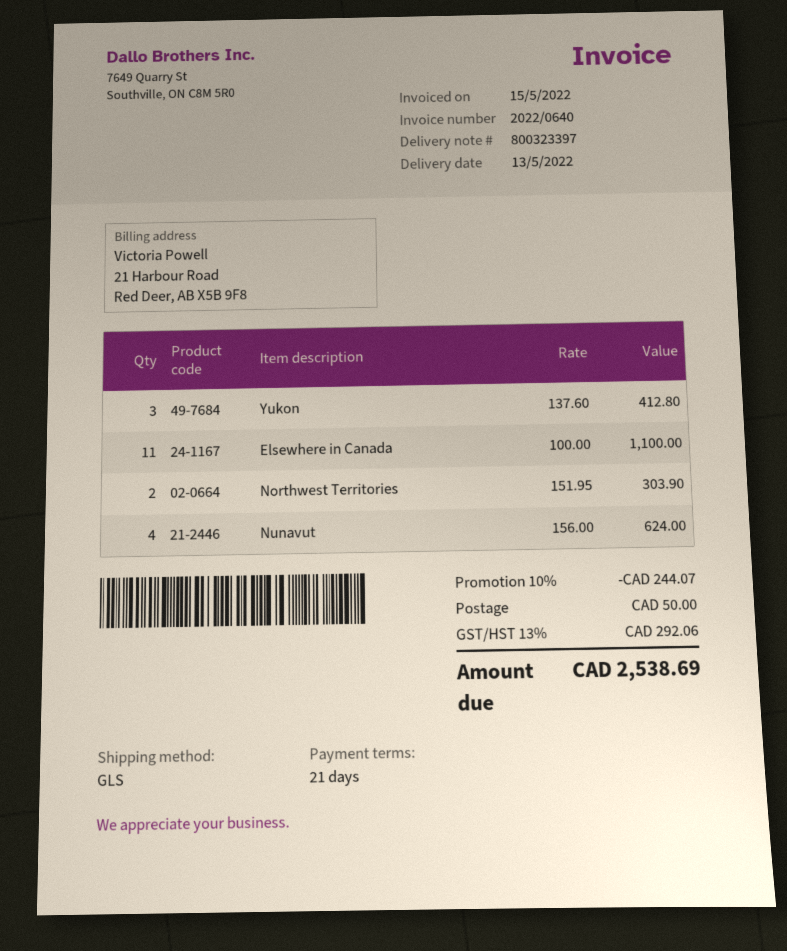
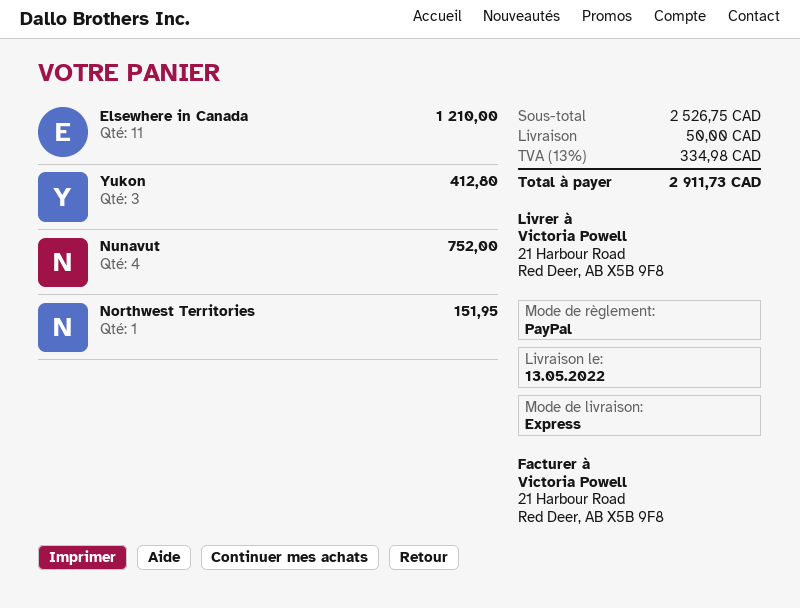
shipping method: GLS -> express
Elsewhere in Canada: 11 for 1100.00 -> 11 for 1210.00
Northwest Territories: 2 for 303.90 -> 1 for 151.95
Nunavut: 4 for 624.00 -> 4 for 752.00
discount: 10% = 244.07 -> none
tax: 13% = 292.06 -> 13% = 334.98
total: 2538.69 -> 2911.73

